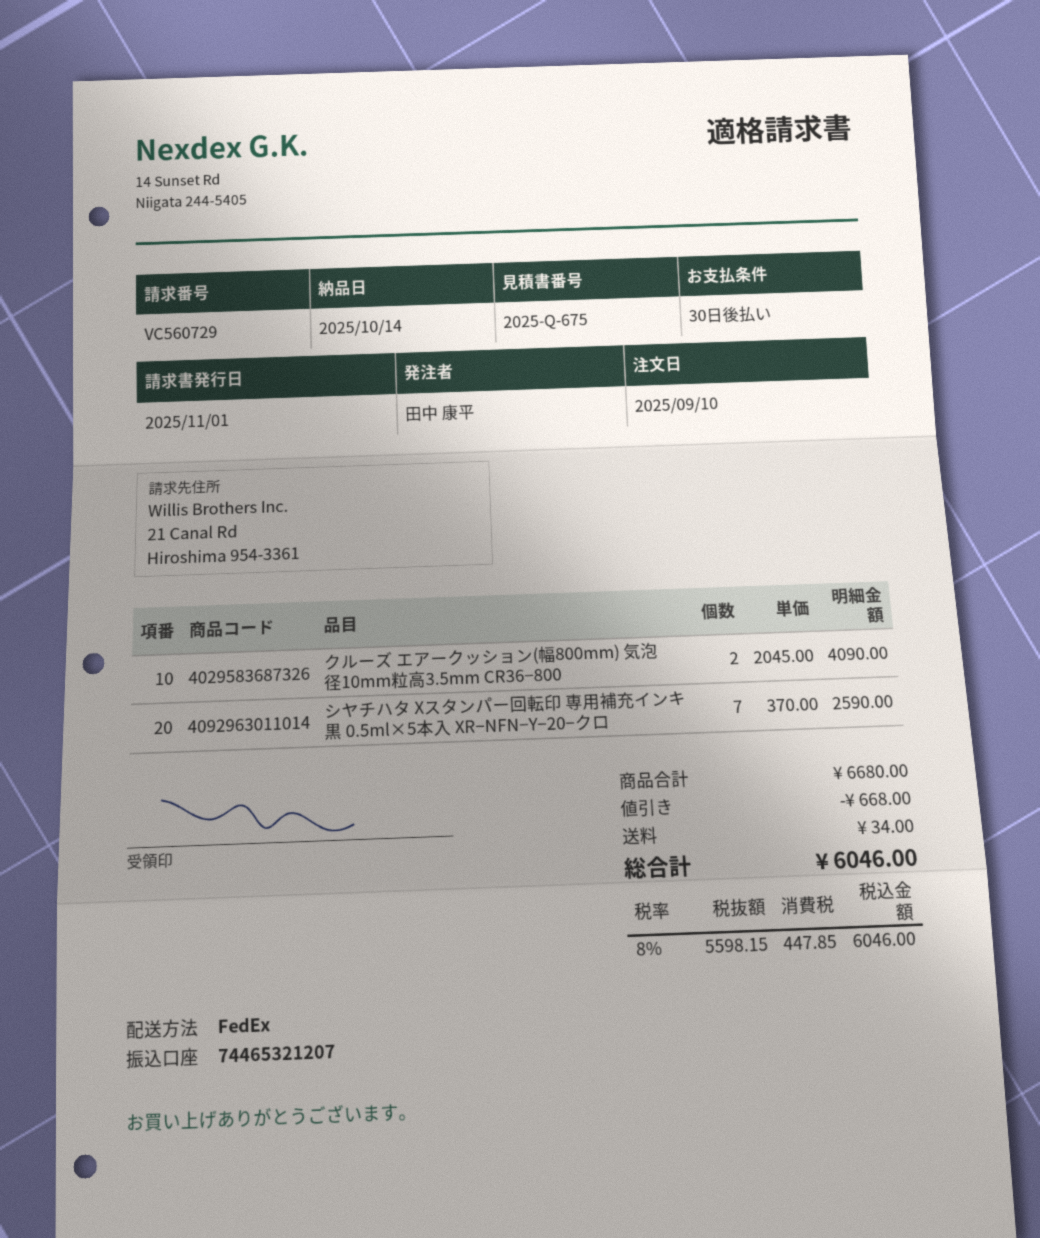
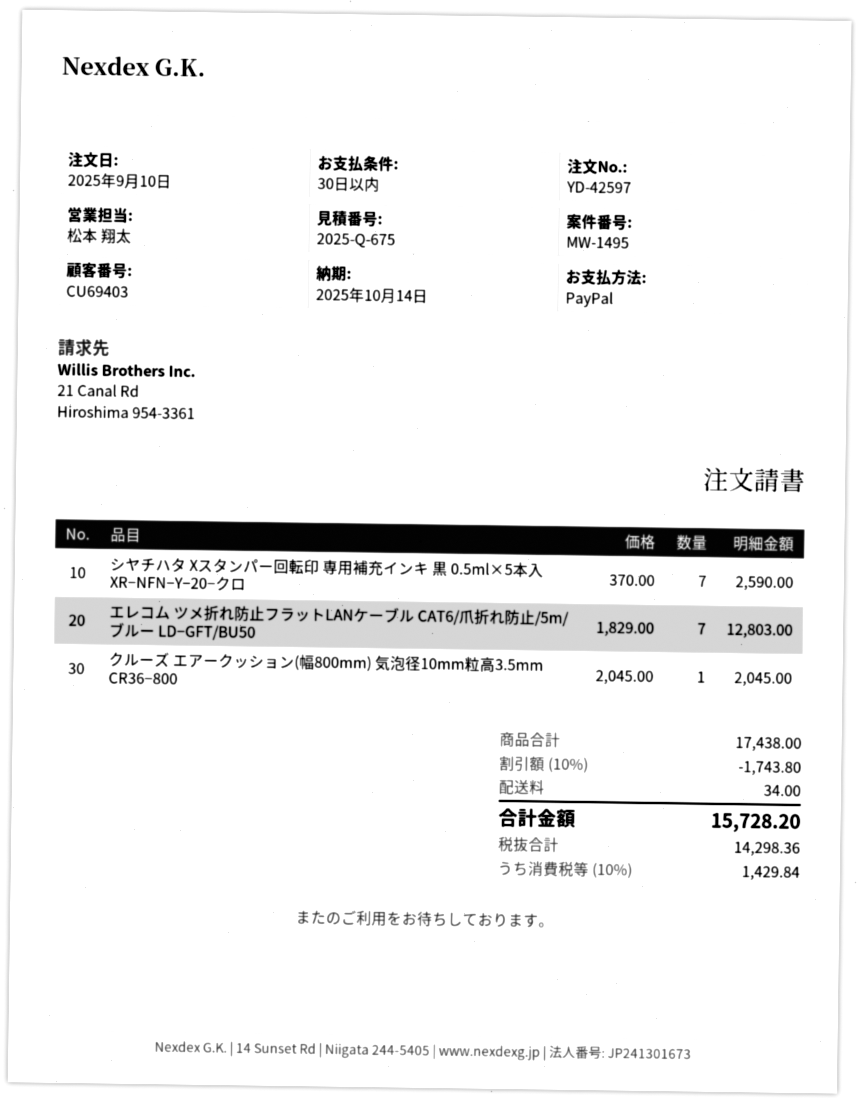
クルーズ エアークッション(幅800mm) 気泡径10mm粒高3.5mm CR36−800: 2 x 2045.00 = 4090.00 -> 1 x 2045.00 = 2045.00
エレコム ツメ折れ防止フラットLANケーブル CAT6/爪折れ防止/5m/ブルー LD−GFT/BU50: none -> 7 x 1829.00 = 12803.00
subtotal: 6680.00 -> 17438.00
discount: 668.00 -> 1743.80
net: 5598.15 -> 14298.36
tax: 8% = 447.85 -> 10% = 1429.84
total: 6046.00 -> 15728.20

